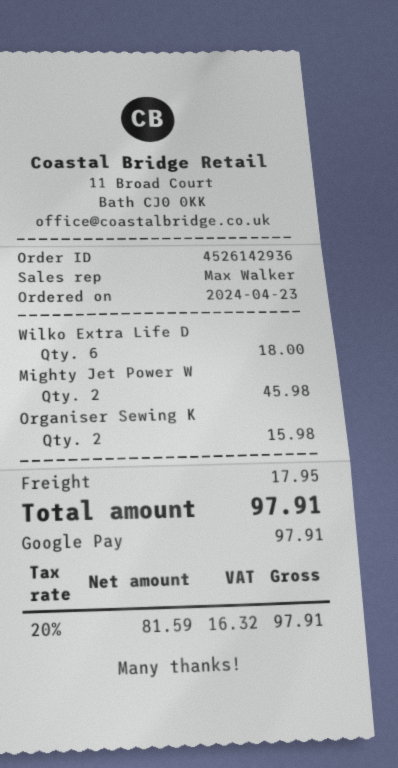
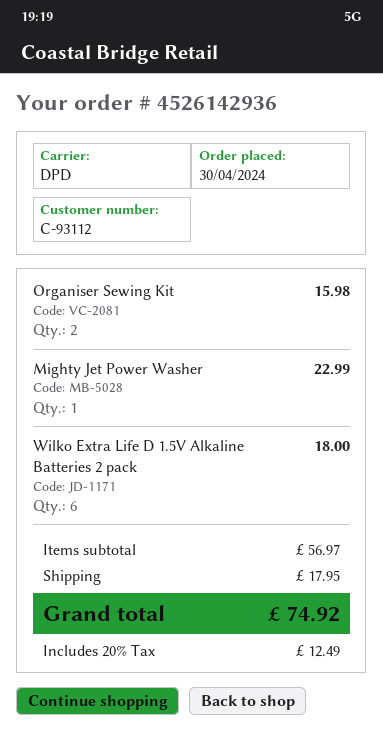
order date: 2024-04-23 -> 2024-04-30
Mighty Jet Power W: 2 for 45.98 -> 1 for 22.99
tax: 20% = 16.32 -> 20% = 12.49
total: 97.91 -> 74.92

